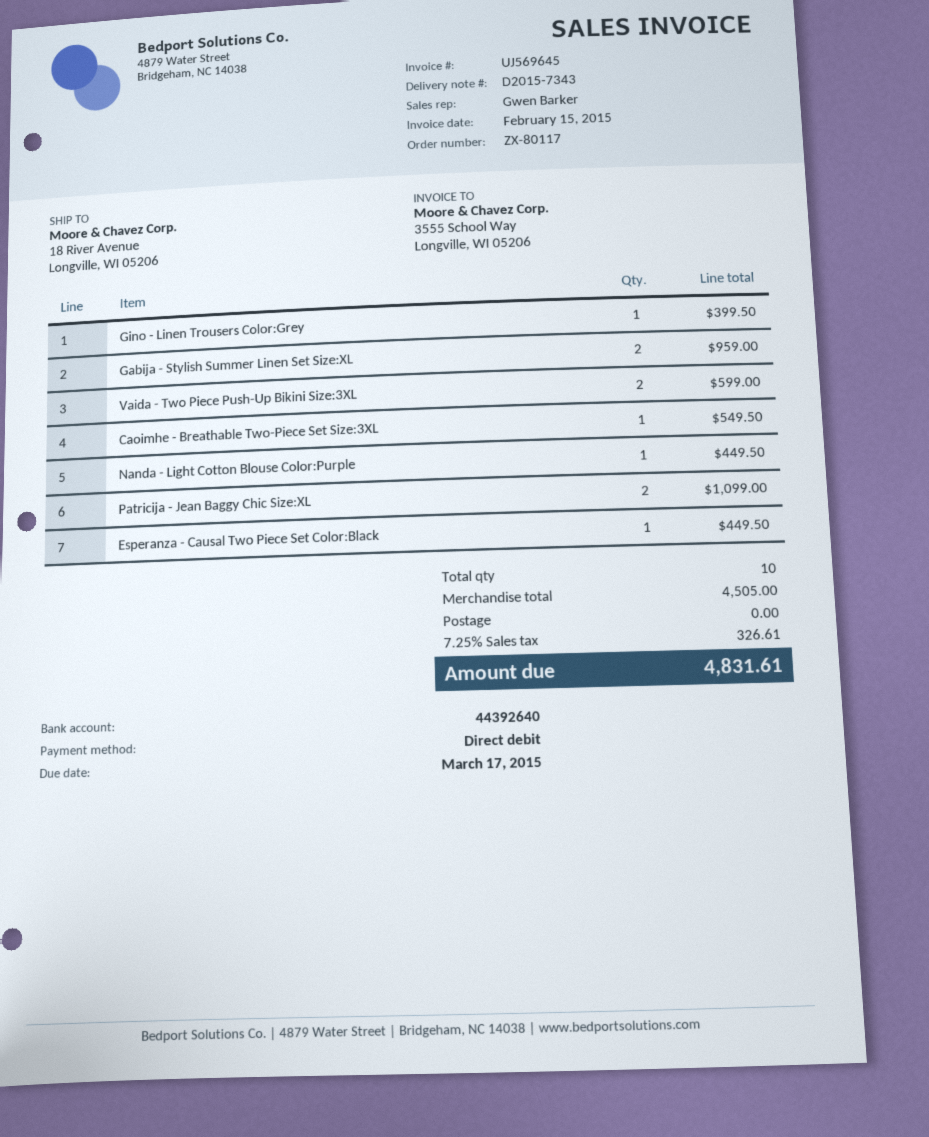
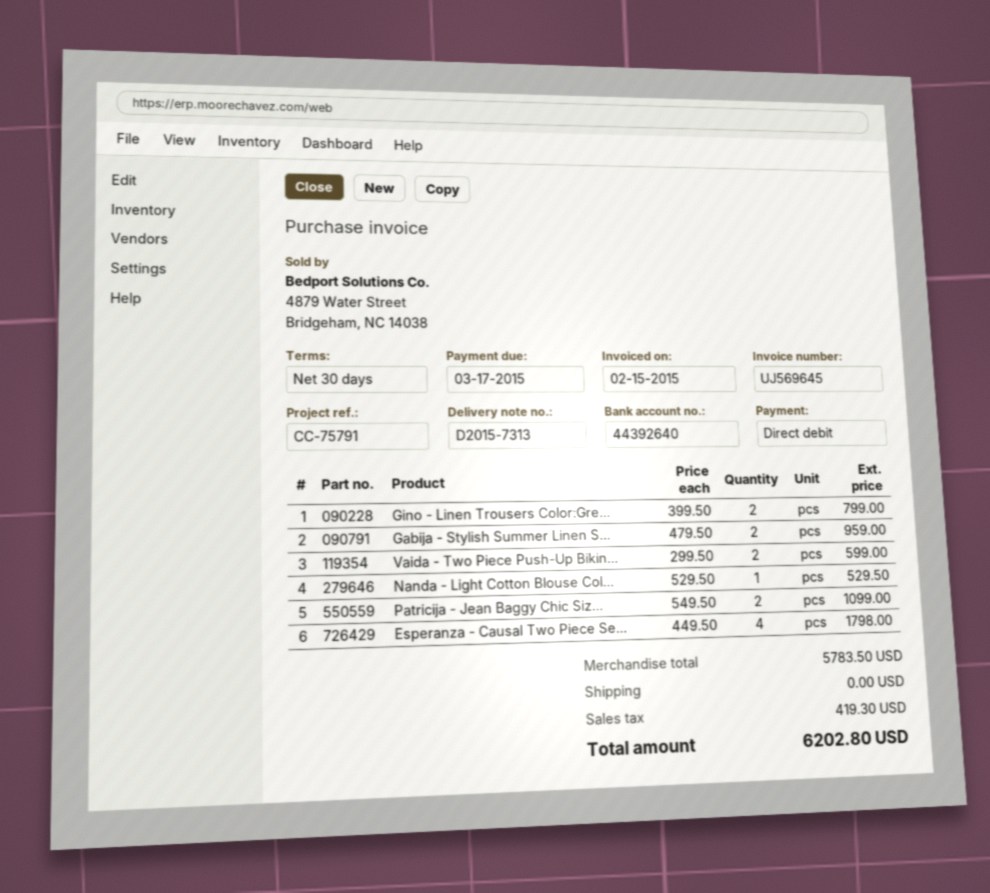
delivery note number: D2015-7343 -> D2015-7313
Gino - Linen Trousers Color:Grey: 1 for 399.50 -> 2 for 799.00
Caoimhe - Breathable Two-Piece Set Size:3XL: 1 for 549.50 -> none
Nanda - Light Cotton Blouse Color:Purple: 1 for 449.50 -> 1 for 529.50
Esperanza - Causal Two Piece Set Color:Black: 1 for 449.50 -> 4 for 1798.00
subtotal: 4505.00 -> 5783.50
tax: 326.61 -> 419.30
total: 4831.61 -> 6202.80

